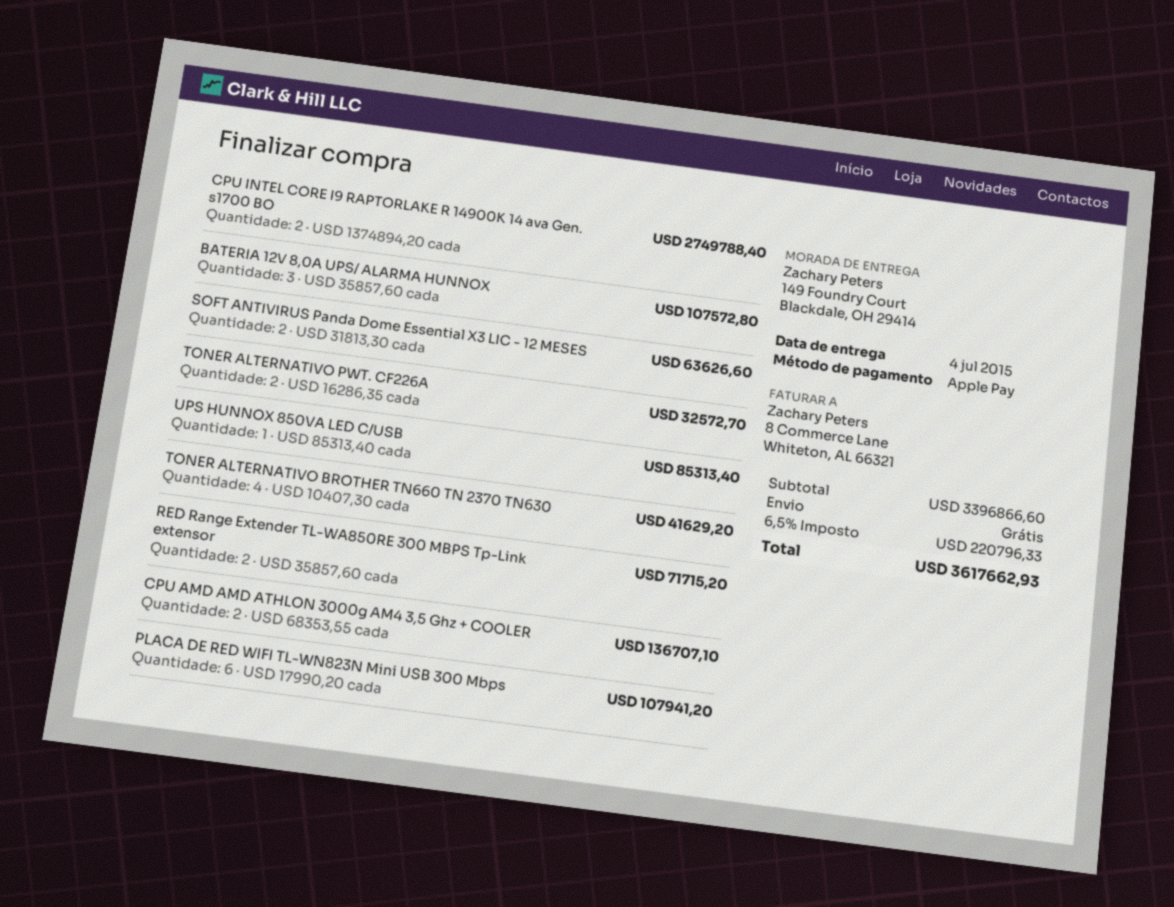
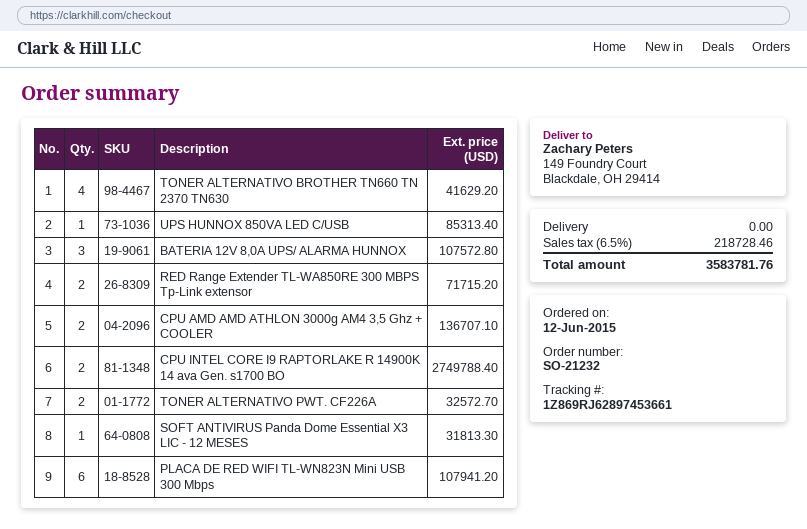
SOFT ANTIVIRUS Panda Dome Essential X3 LIC - 12 MESES: 2 for 63626.60 -> 1 for 31813.30
tax: 6.5% = 220796.33 -> 6.5% = 218728.46
total: 3617662.93 -> 3583781.76

